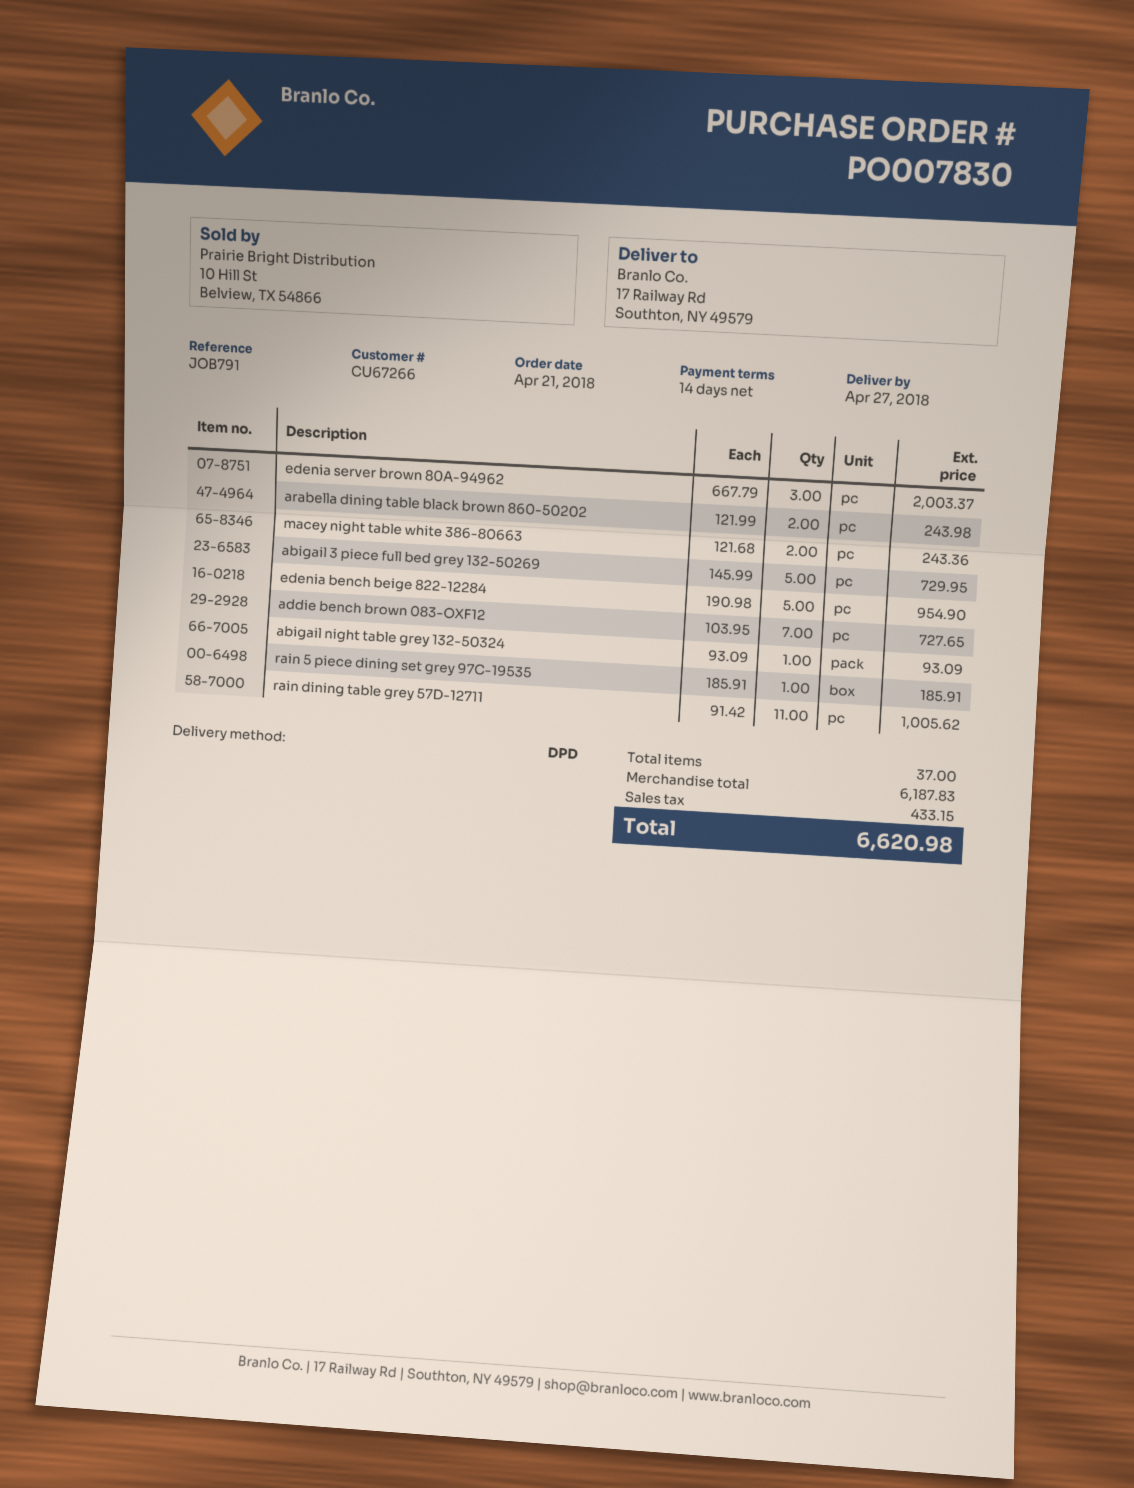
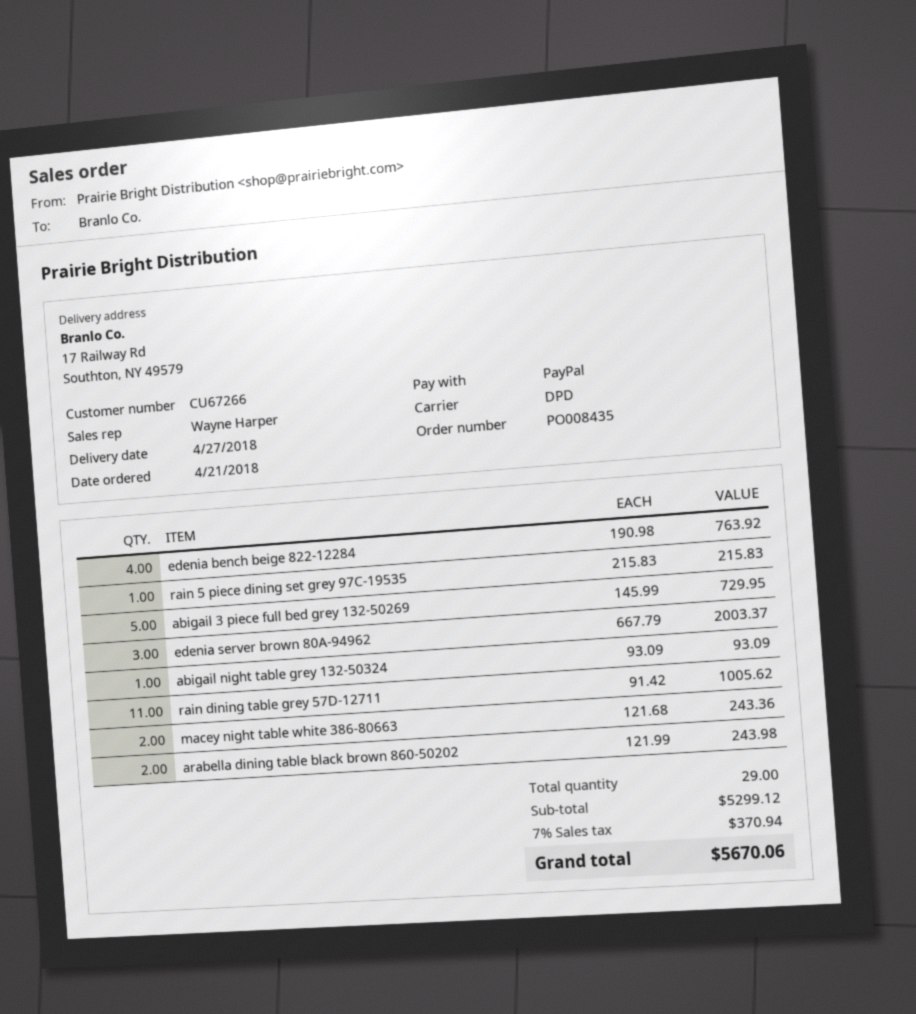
order number: PO007830 -> PO008435
edenia bench beige 822-12284: 5 x 190.98 = 954.90 -> 4 x 190.98 = 763.92
addie bench brown 083-OXF12: 7 x 103.95 = 727.65 -> none
rain 5 piece dining set grey 97C-19535: 1 x 185.91 = 185.91 -> 1 x 215.83 = 215.83
total quantity: 37 -> 29
subtotal: 6187.83 -> 5299.12
tax: 433.15 -> 370.94
total: 6620.98 -> 5670.06

